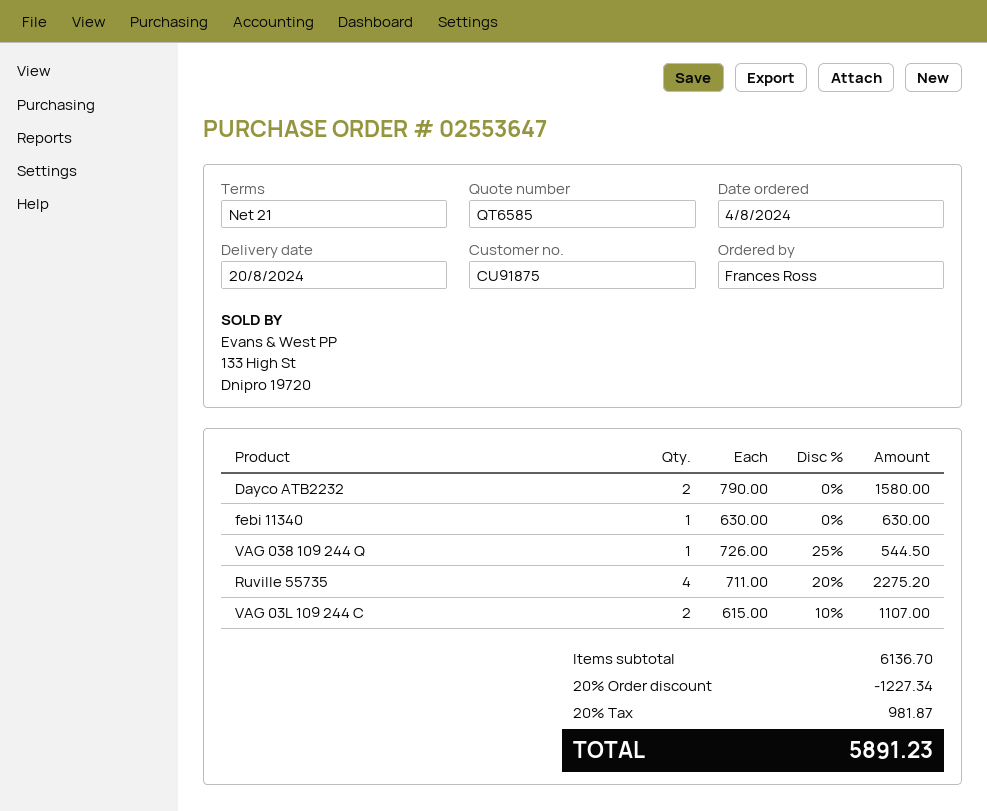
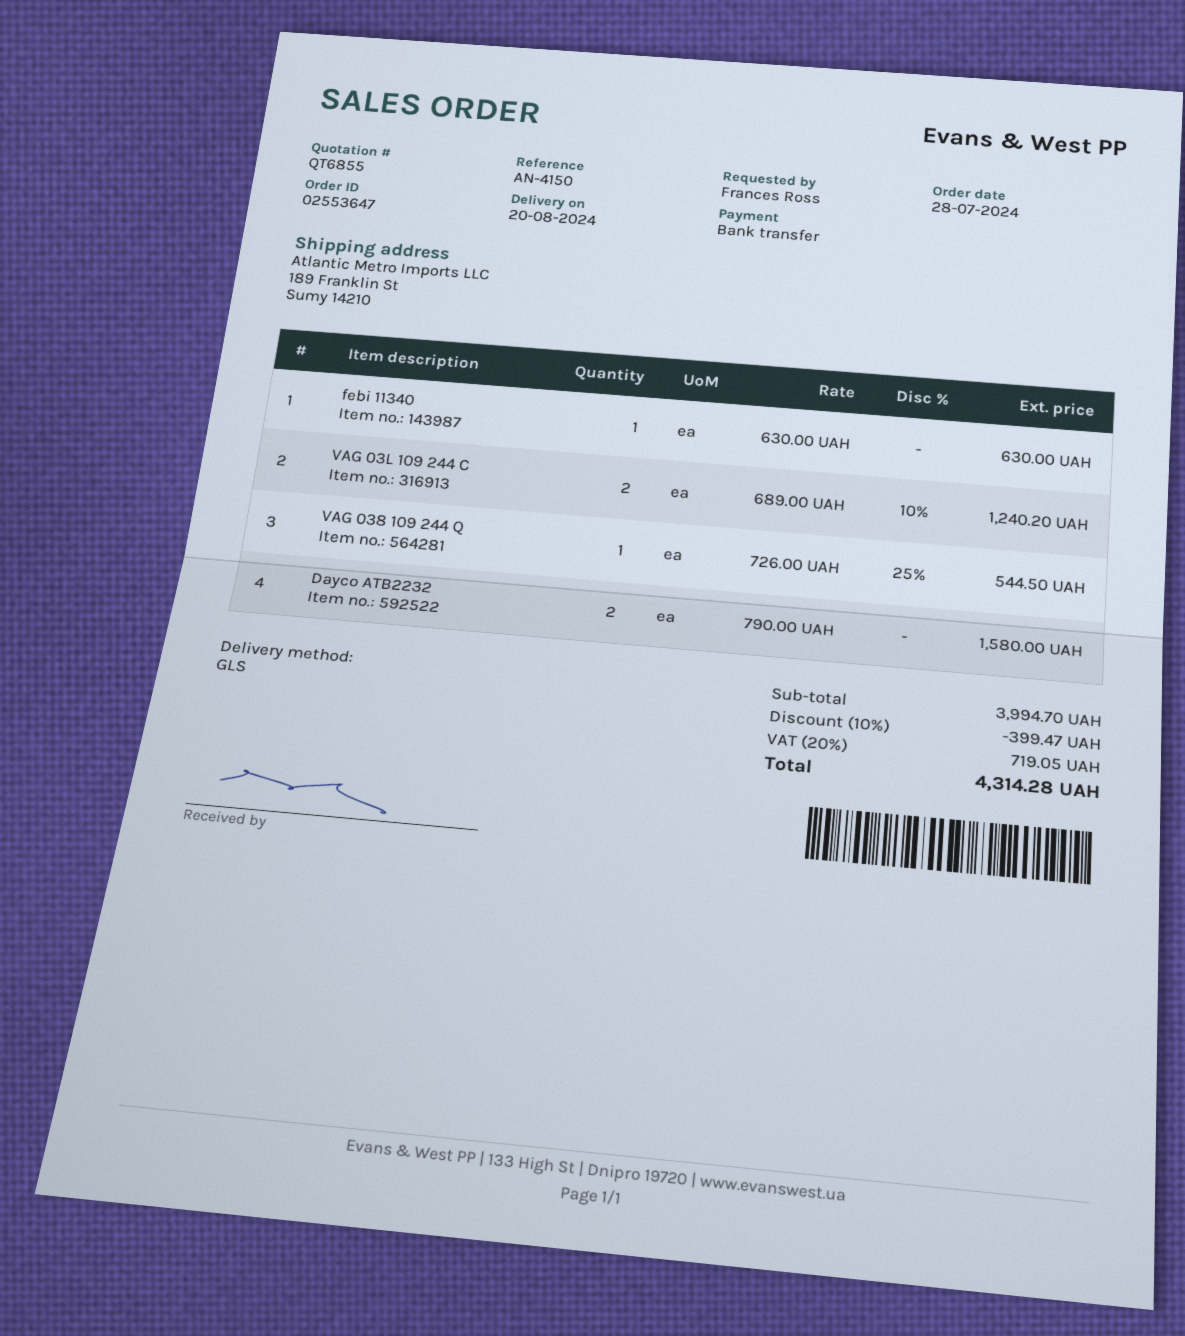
quote number: QT6585 -> QT6855
order date: 2024-08-04 -> 2024-07-28
Ruville 55735: 4 x 711.00 - 20% = 2275.20 -> none
VAG 03L 109 244 C: 2 x 615.00 - 10% = 1107.00 -> 2 x 689.00 - 10% = 1240.20
subtotal: 6136.70 -> 3994.70
discount: 20% = 1227.34 -> 10% = 399.47
tax: 20% = 981.87 -> 20% = 719.05
total: 5891.23 -> 4314.28

